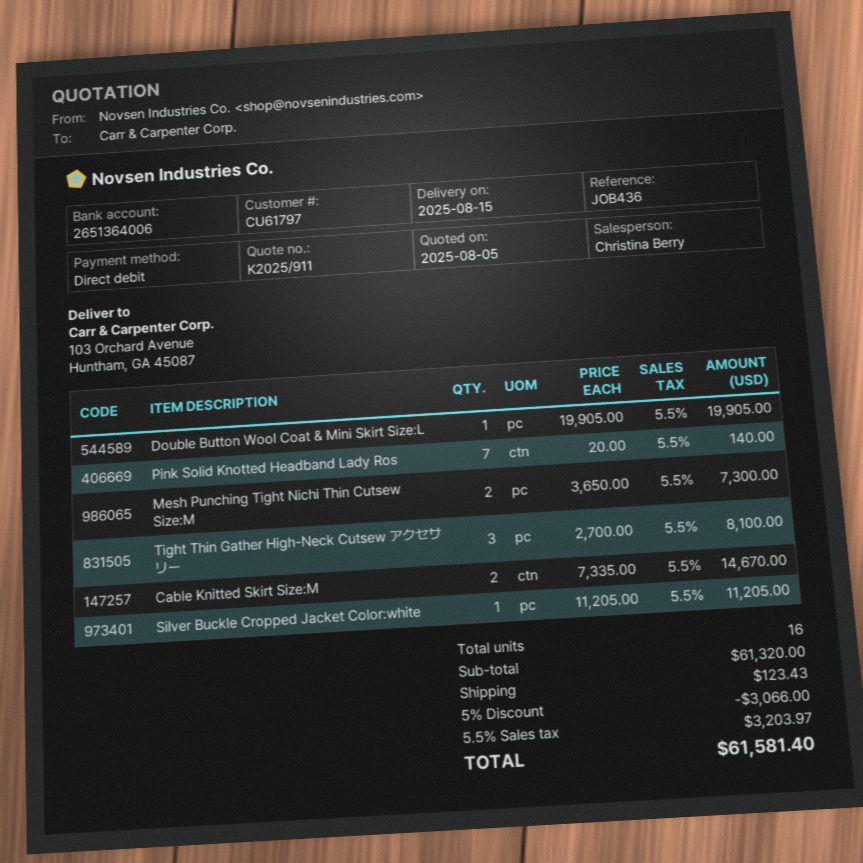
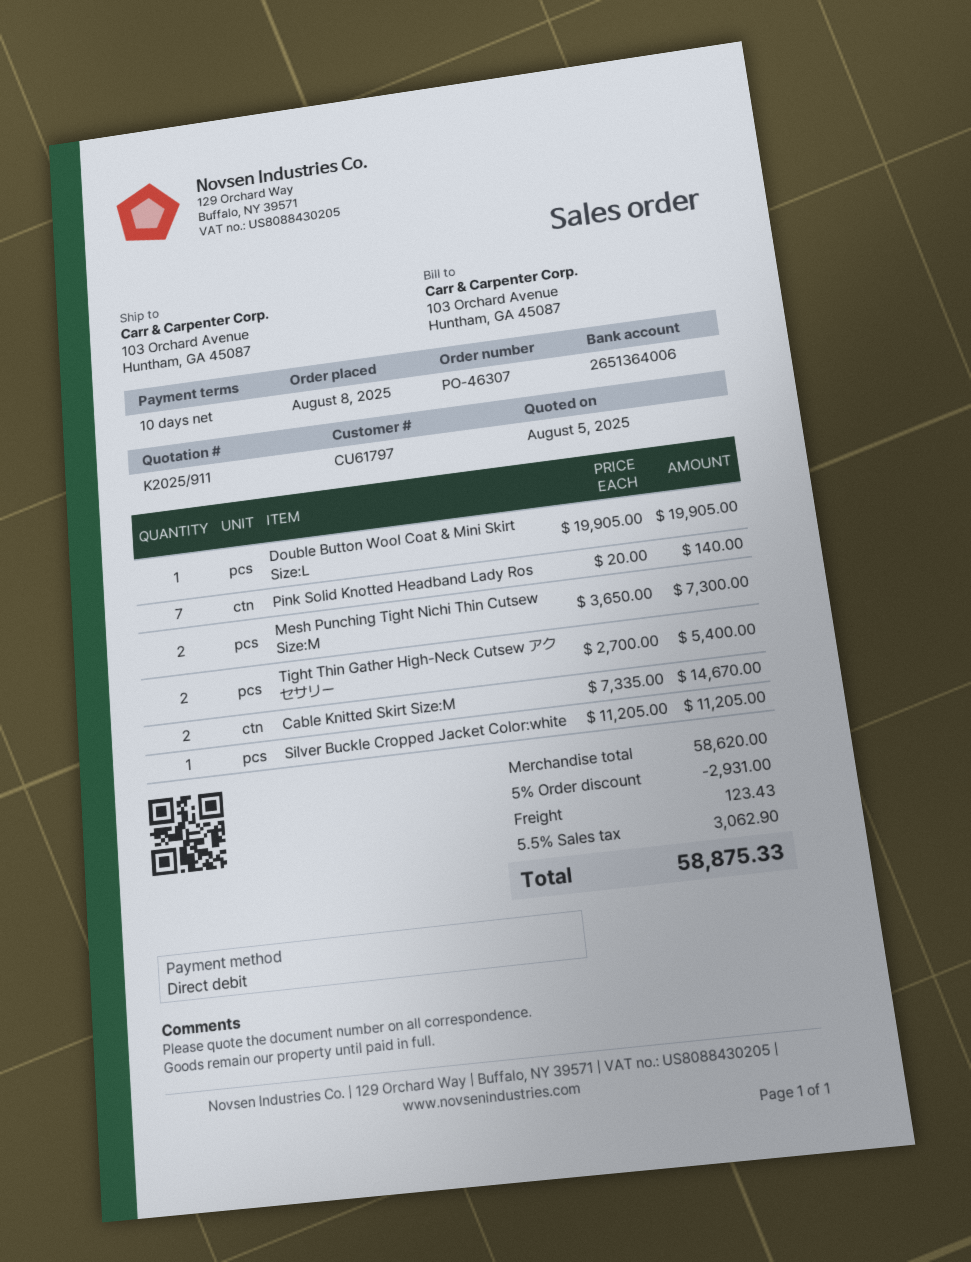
Tight Thin Gather High-Neck Cutsew アクセサリー: 3 x 2700.00 = 8100.00 -> 2 x 2700.00 = 5400.00
subtotal: 61320.00 -> 58620.00
discount: 5% = 3066.00 -> 5% = 2931.00
tax: 5.5% = 3203.97 -> 5.5% = 3062.90
total: 61581.40 -> 58875.33

